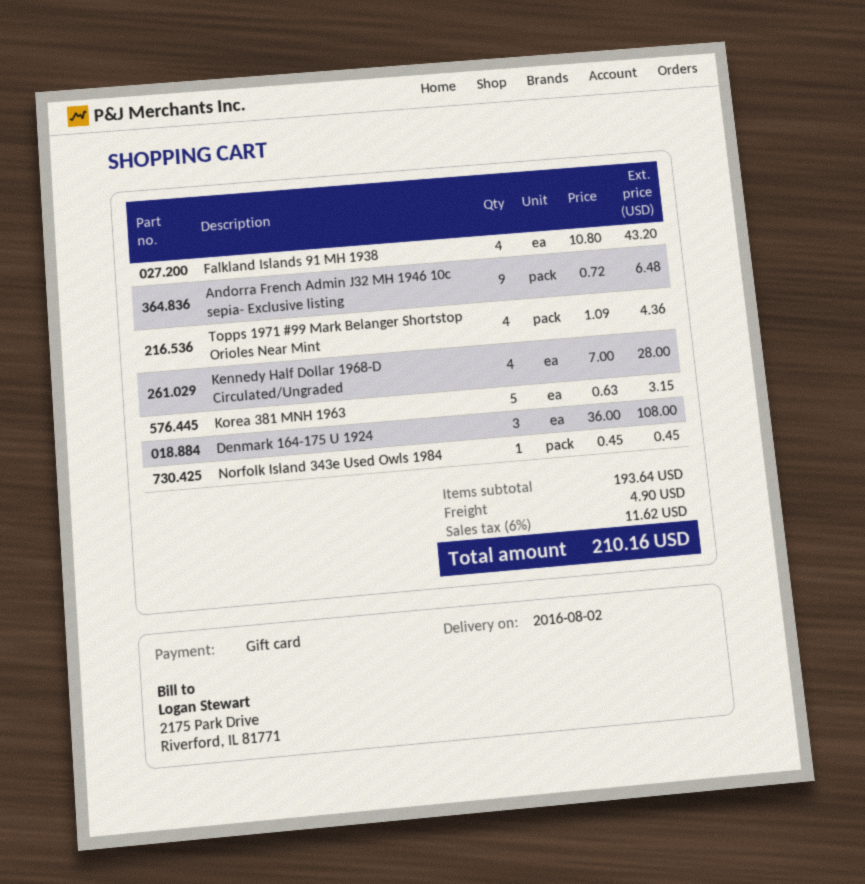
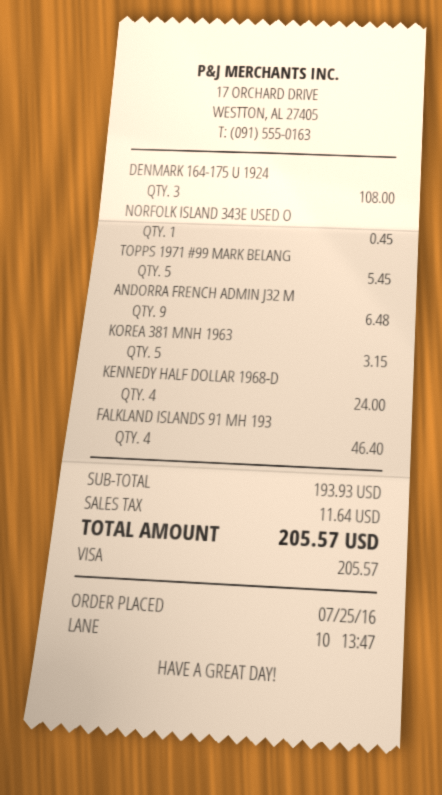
payment method: gift card -> Visa
Falkland Islands 91 MH 1938: 4 for 43.20 -> 4 for 46.40
Topps 1971 #99 Mark Belanger Shortstop Orioles Near Mint: 4 for 4.36 -> 5 for 5.45
Kennedy Half Dollar 1968-D Circulated/Ungraded: 4 for 28.00 -> 4 for 24.00
subtotal: 193.64 -> 193.93
shipping: 4.90 -> none
tax: 11.62 -> 11.64
total: 210.16 -> 205.57

